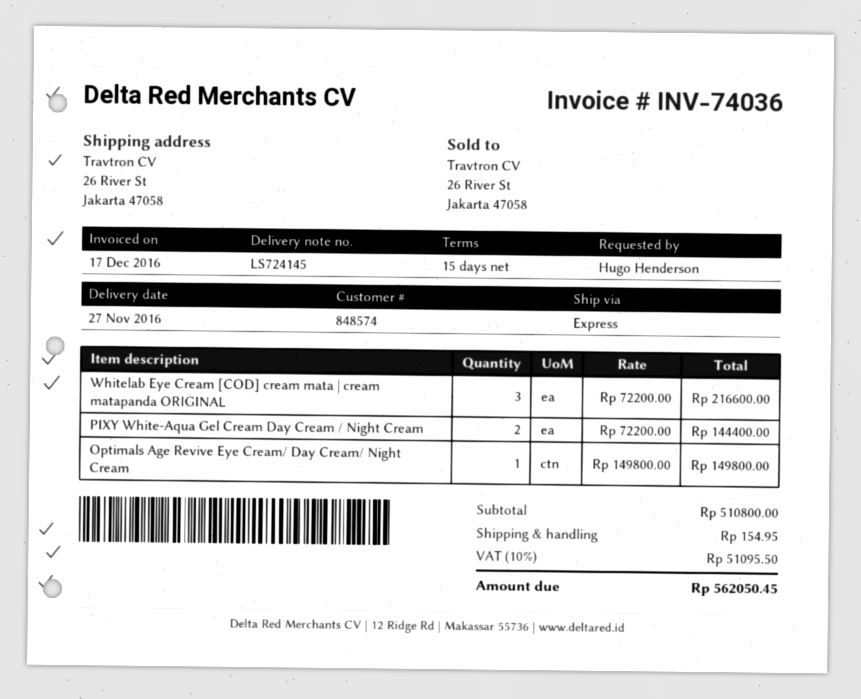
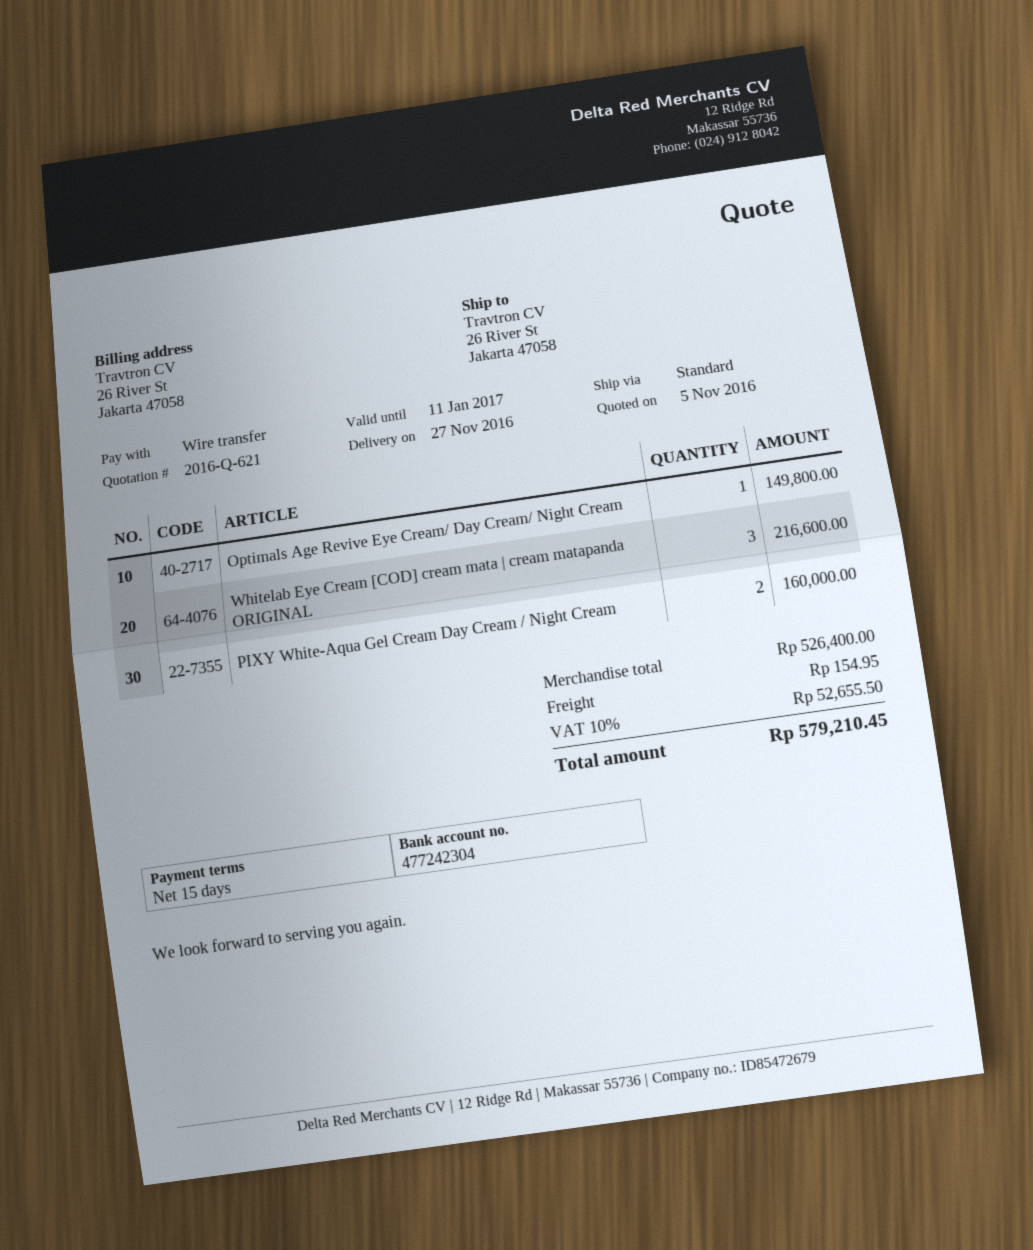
shipping method: express -> standard
PIXY White-Aqua Gel Cream Day Cream / Night Cream: 2 for 144400.00 -> 2 for 160000.00
subtotal: 510800.00 -> 526400.00
tax: 10% = 51095.50 -> 10% = 52655.50
total: 562050.45 -> 579210.45

